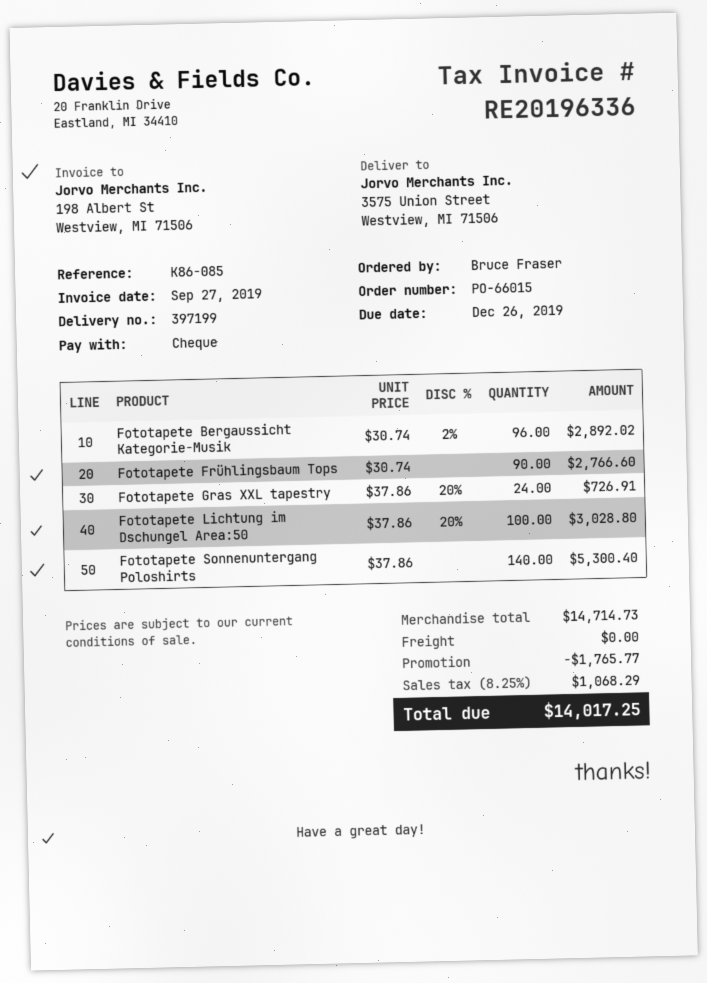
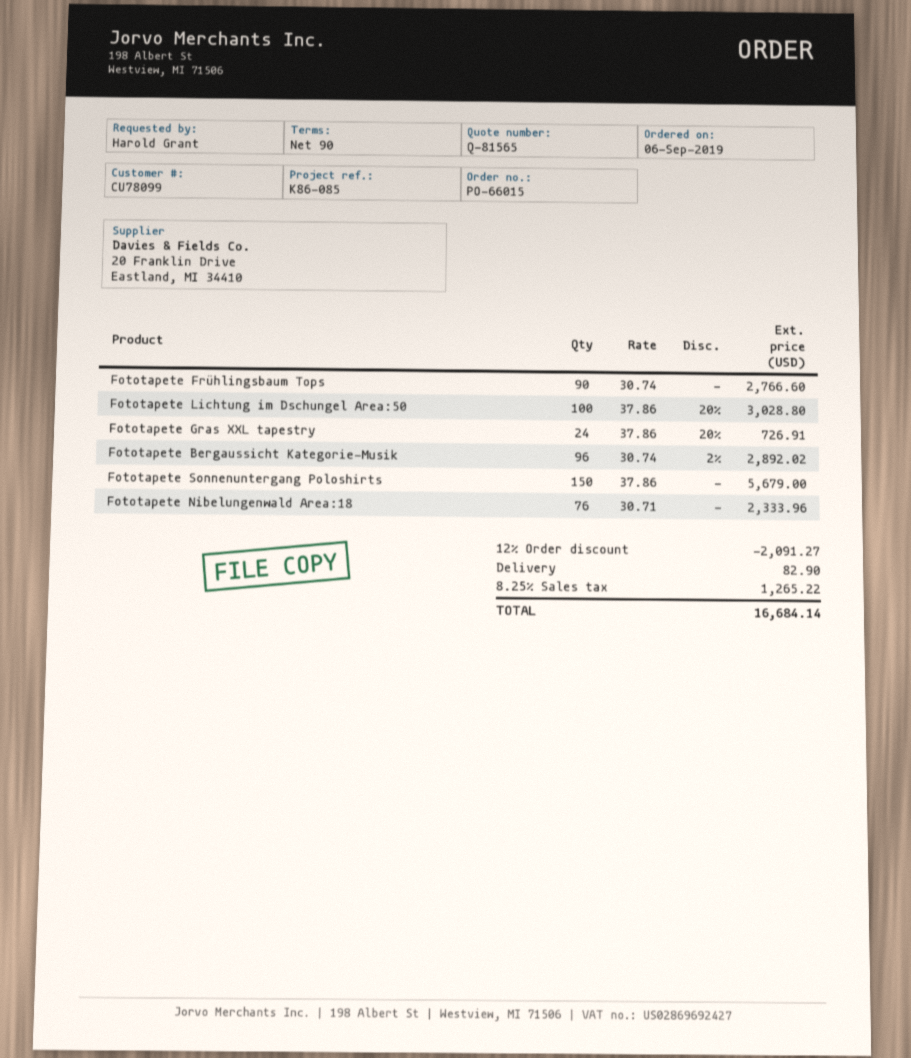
ordered by: Bruce Fraser -> Harold Grant
Fototapete Sonnenuntergang Poloshirts: 140 x 37.86 = 5300.40 -> 150 x 37.86 = 5679.00
Fototapete Nibelungenwald Area:18: none -> 76 x 30.71 = 2333.96
discount: 1765.77 -> 2091.27
shipping: 0.00 -> 82.90
tax: 8.25% = 1068.29 -> 8.25% = 1265.22
total: 14017.25 -> 16684.14

